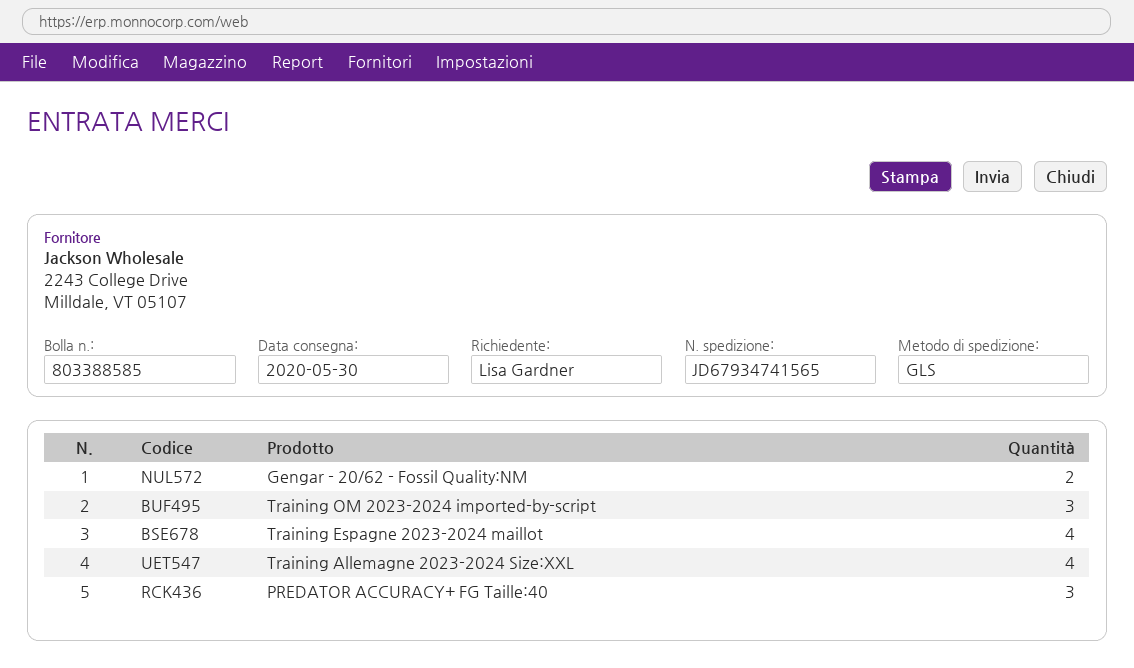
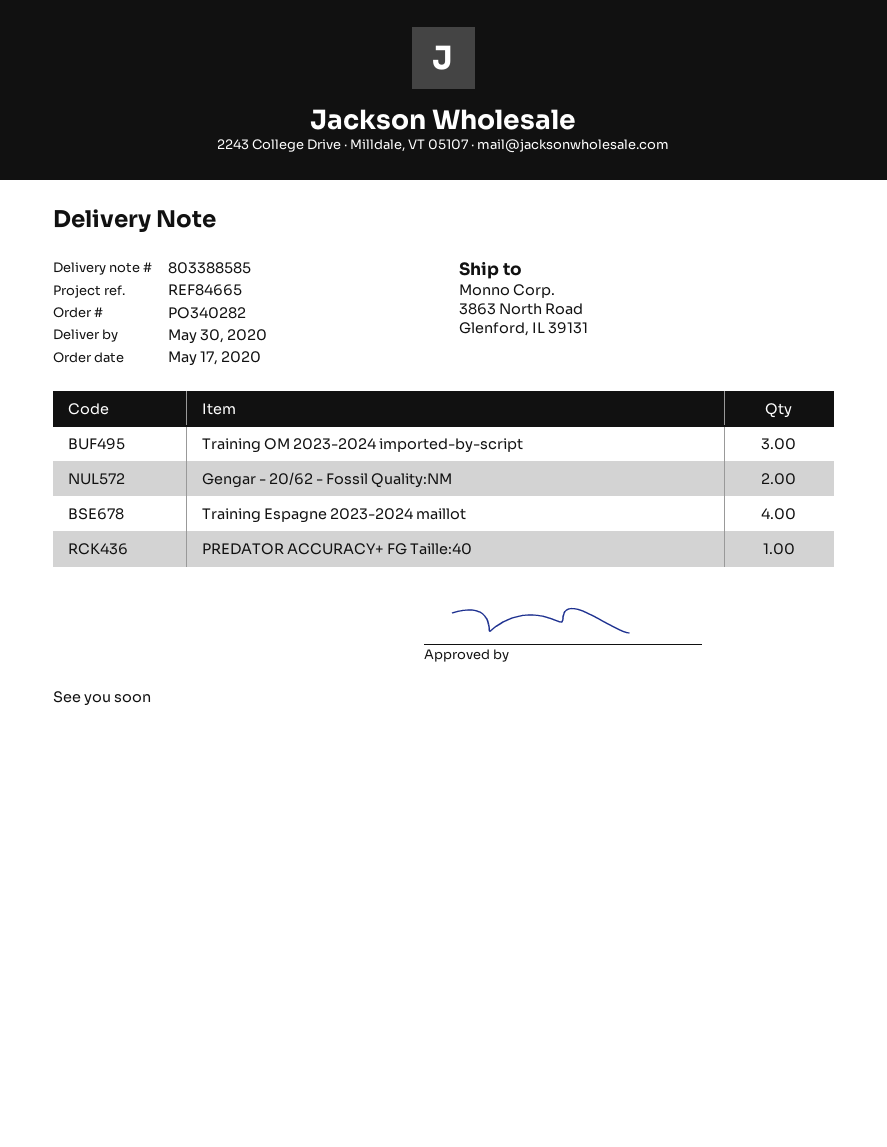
Training Allemagne 2023-2024 Size:XXL: 4 -> none
PREDATOR ACCURACY+ FG Taille:40: 3 -> 1

